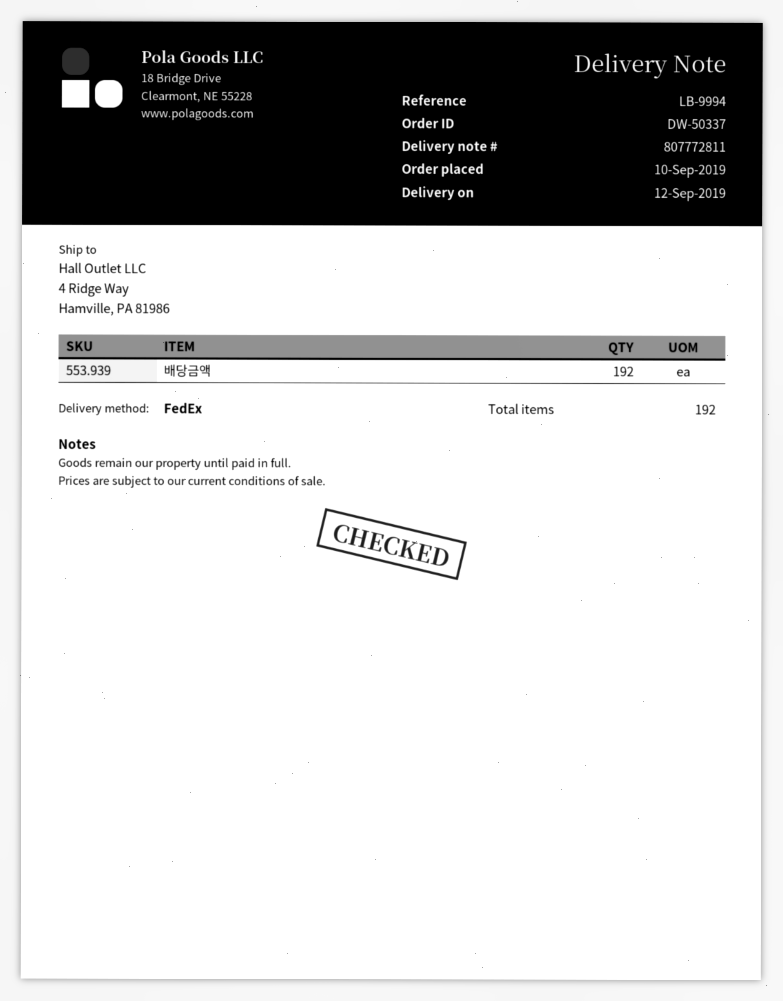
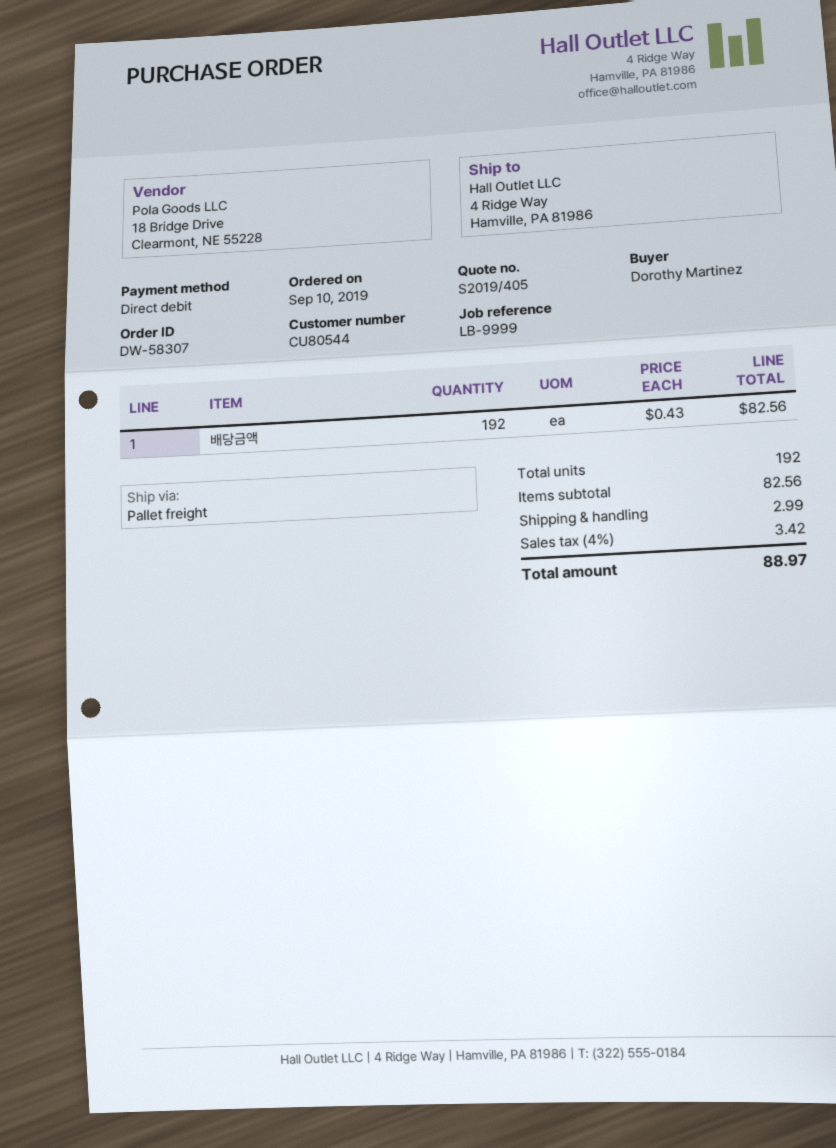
order number: DW-50337 -> DW-58307
reference: LB-9994 -> LB-9999
shipping method: FedEx -> pallet freight

